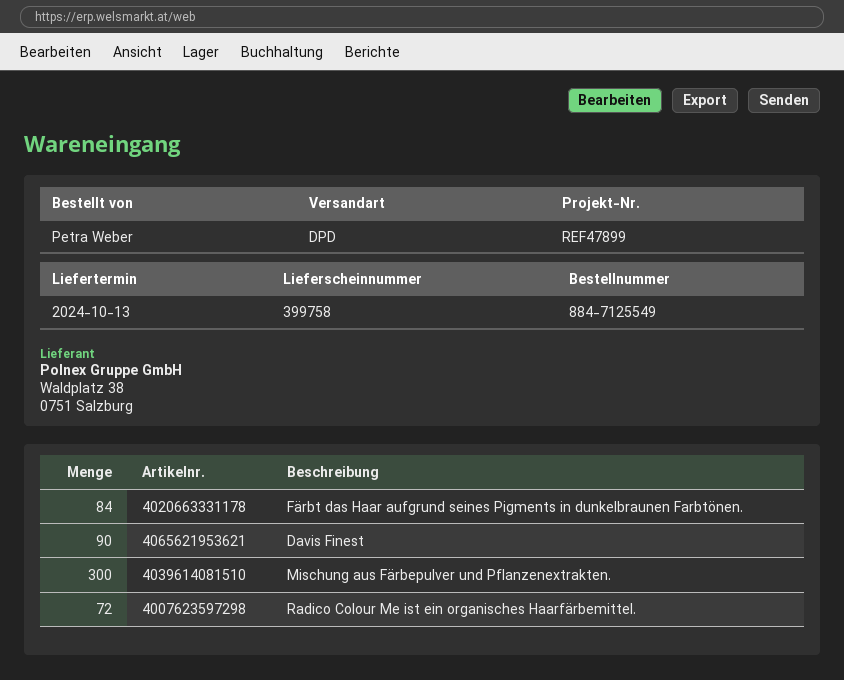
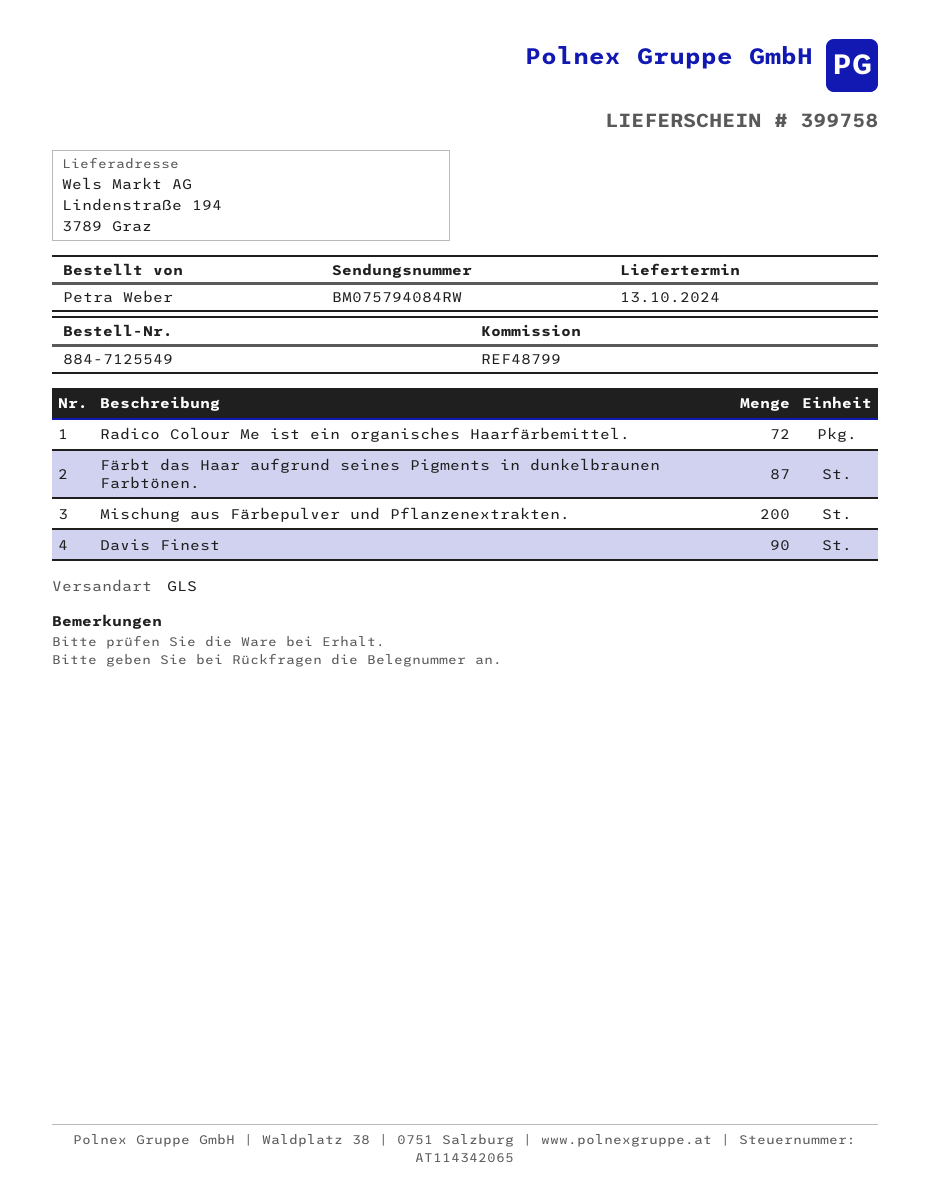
reference: REF47899 -> REF48799
shipping method: DPD -> GLS
Färbt das Haar aufgrund seines Pigments in dunkelbraunen Farbtönen.: 84 -> 87
Mischung aus Färbepulver und Pflanzenextrakten.: 300 -> 200

